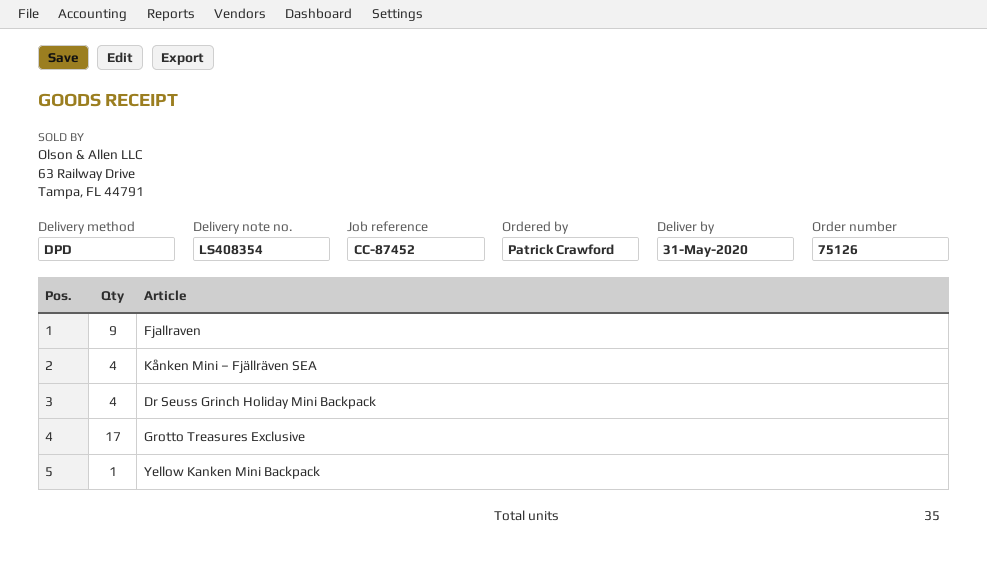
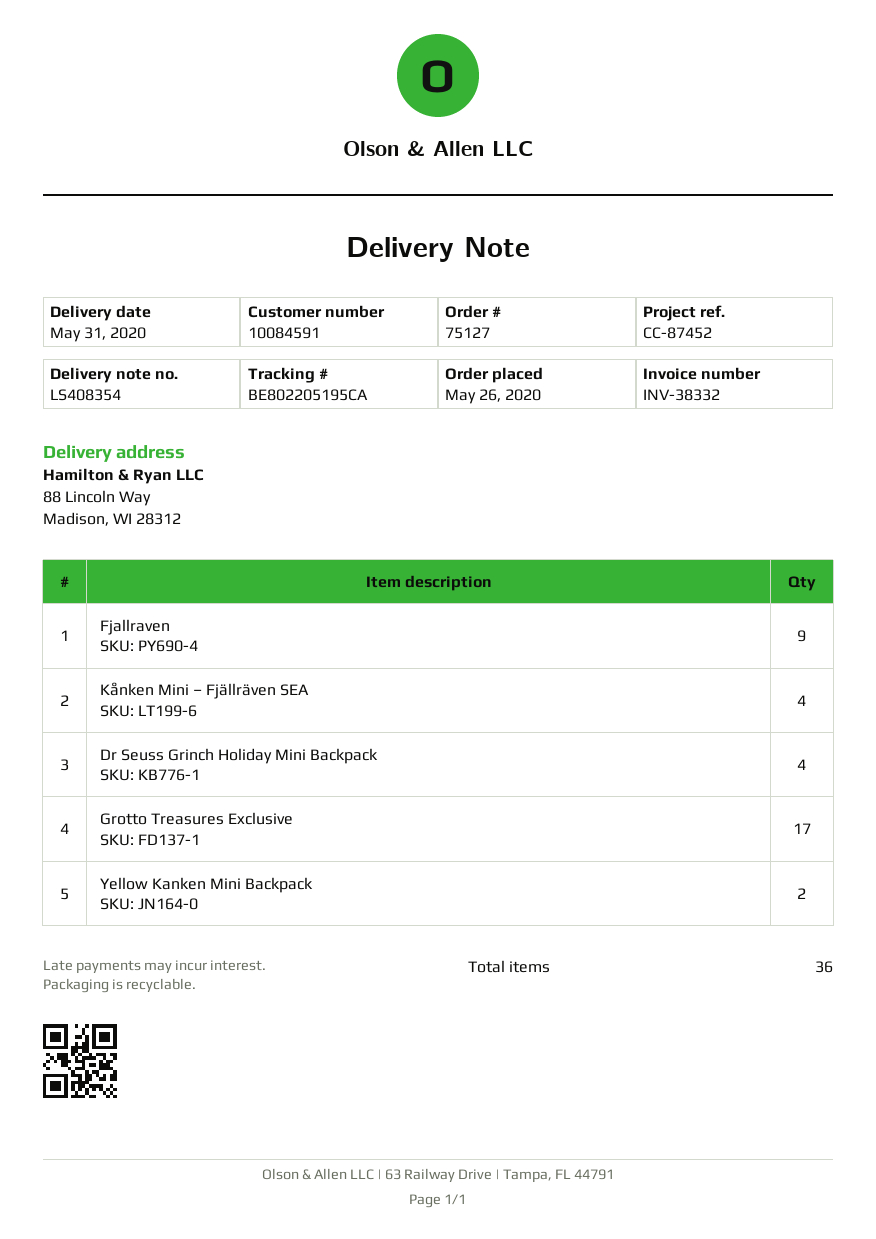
order number: 75126 -> 75127
Yellow Kanken Mini Backpack: 1 -> 2
total quantity: 35 -> 36

